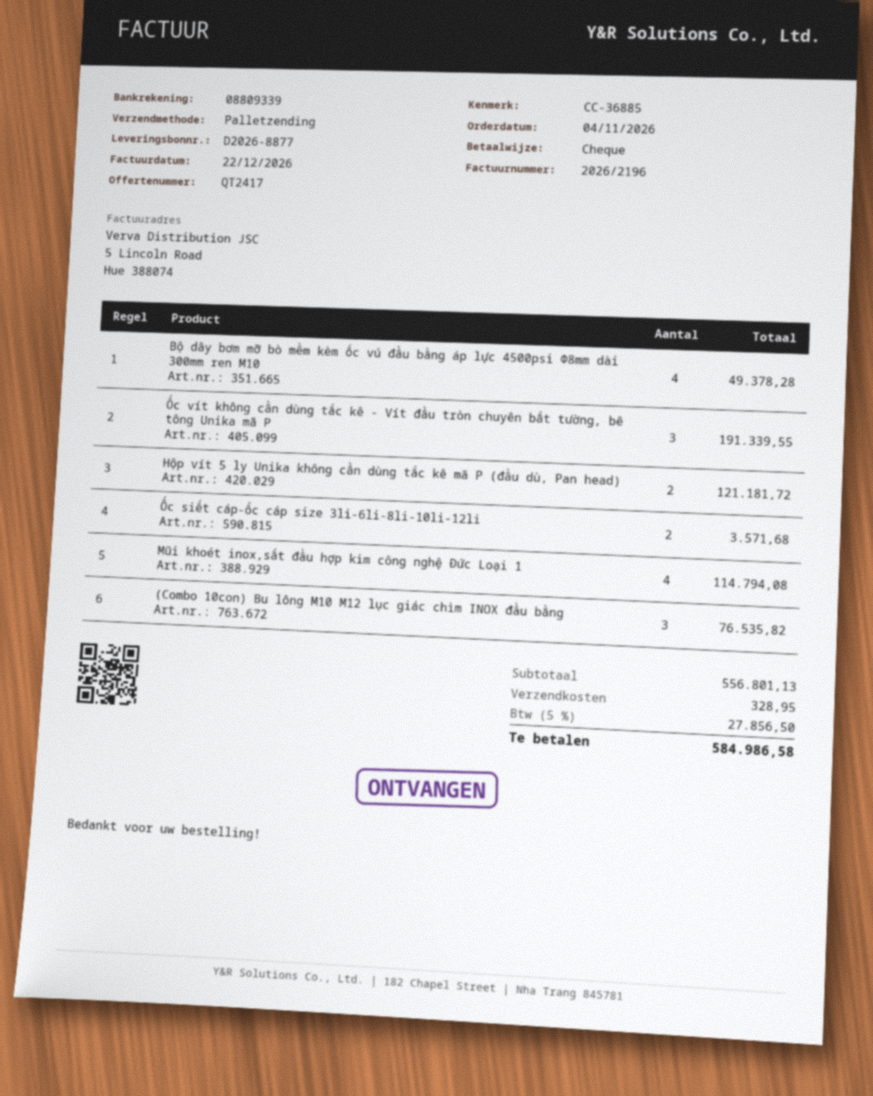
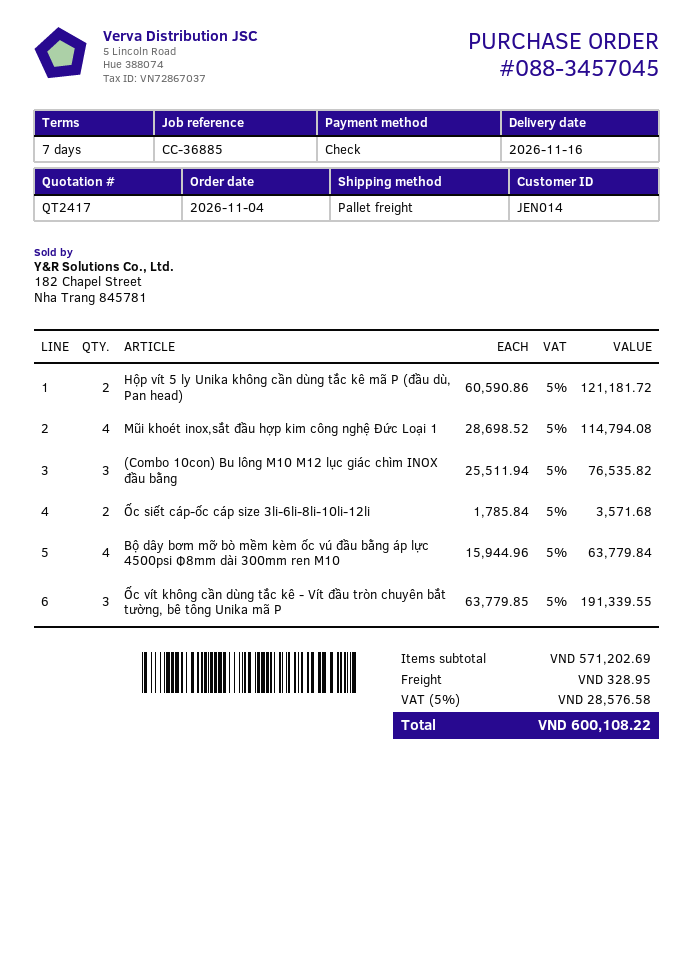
Bộ dây bơm mỡ bò mềm kèm ốc vú đầu bằng áp lực 4500psi Φ8mm dài 300mm ren M10: 4 for 49378.28 -> 4 for 63779.84
subtotal: 556801.13 -> 571202.69
tax: 5% = 27856.50 -> 5% = 28576.58
total: 584986.58 -> 600108.22

